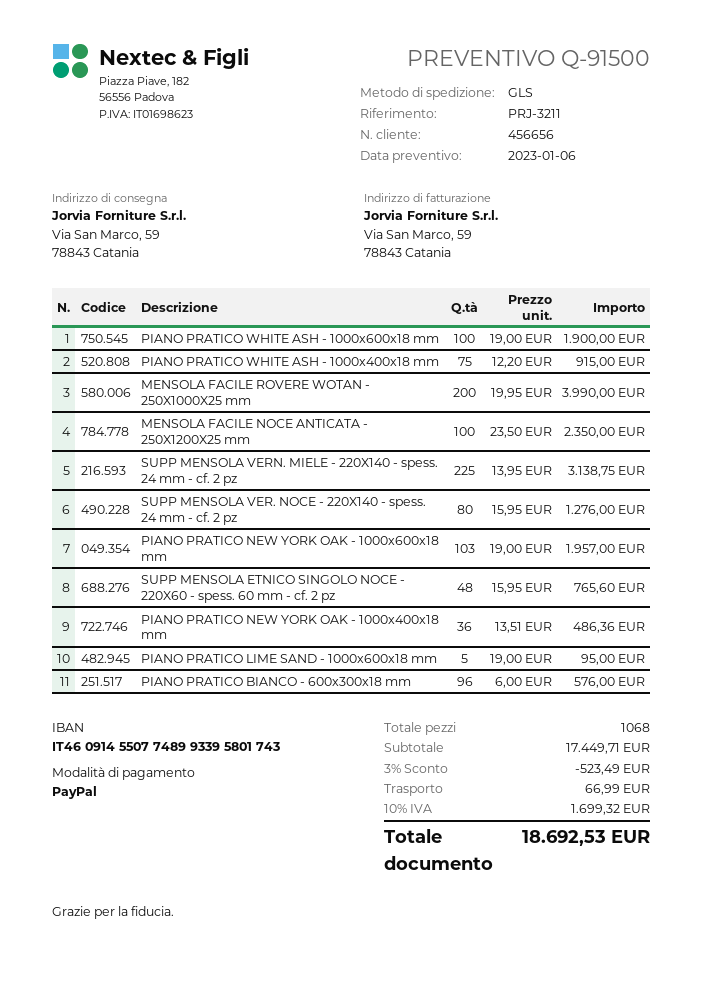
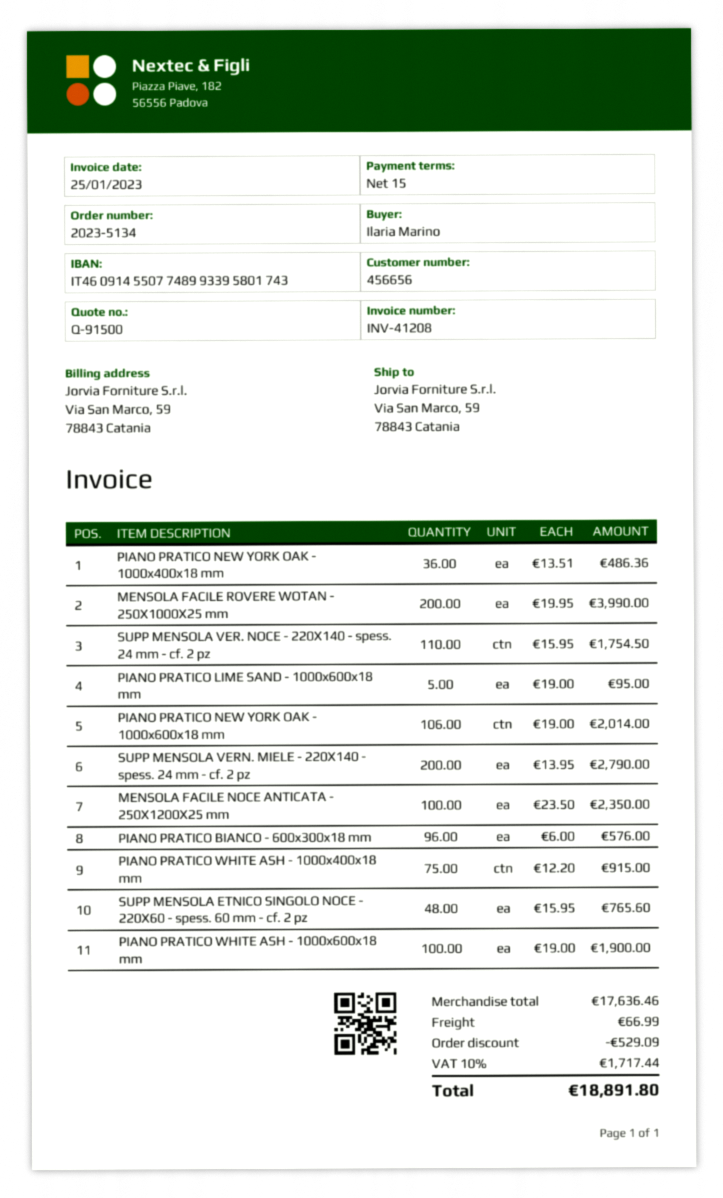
SUPP MENSOLA VERN. MIELE - 220X140 - spess. 24 mm - cf. 2 pz: 225 x 13.95 = 3138.75 -> 200 x 13.95 = 2790.00
SUPP MENSOLA VER. NOCE - 220X140 - spess. 24 mm - cf. 2 pz: 80 x 15.95 = 1276.00 -> 110 x 15.95 = 1754.50
PIANO PRATICO NEW YORK OAK - 1000x600x18 mm: 103 x 19.00 = 1957.00 -> 106 x 19.00 = 2014.00
subtotal: 17449.71 -> 17636.46
discount: 523.49 -> 529.09
tax: 10% = 1699.32 -> 10% = 1717.44
total: 18692.53 -> 18891.80

